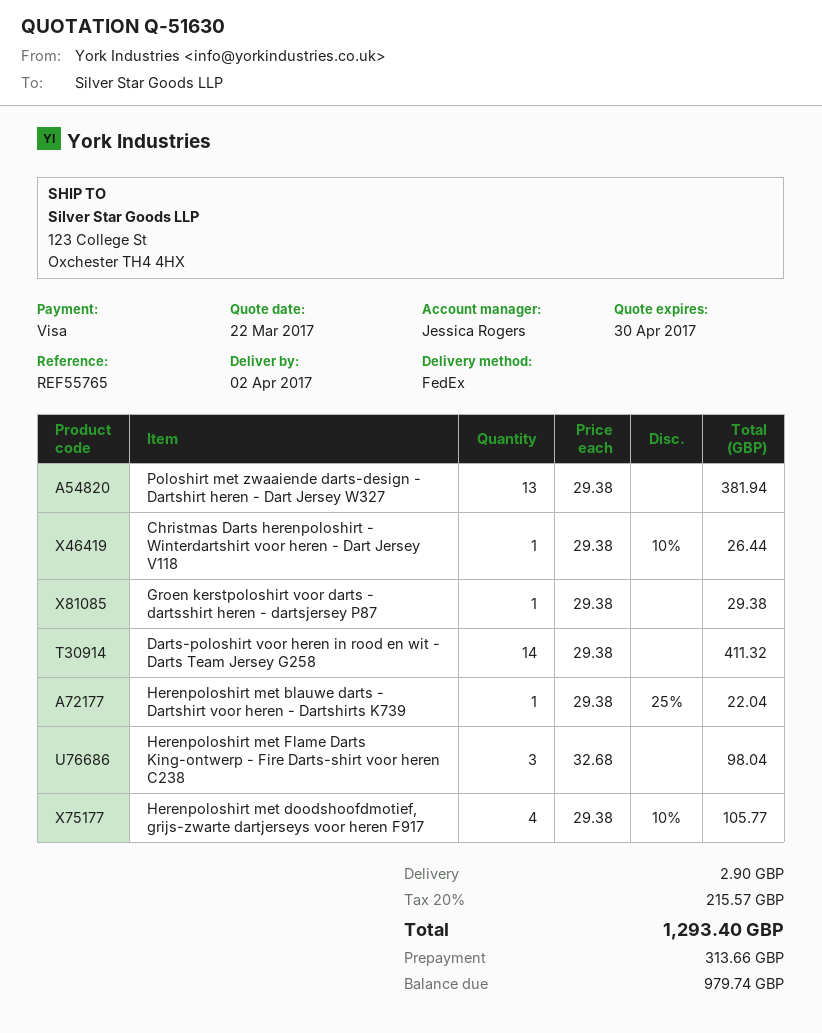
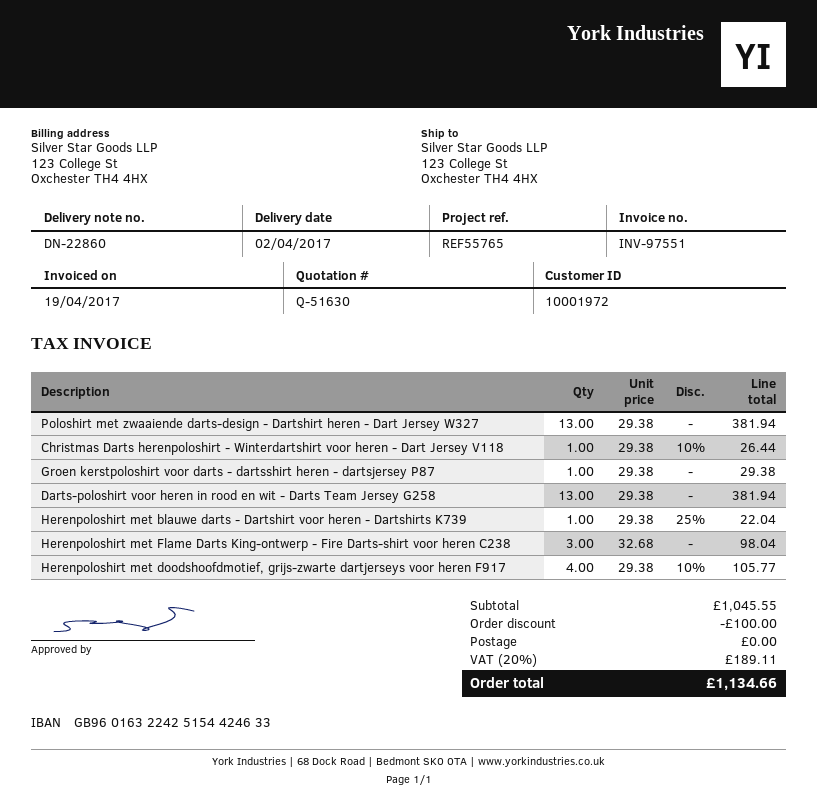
Darts-poloshirt voor heren in rood en wit - Darts Team Jersey G258: 14 x 29.38 = 411.32 -> 13 x 29.38 = 381.94
discount: none -> 100.00
shipping: 2.90 -> 0.00
tax: 20% = 215.57 -> 20% = 189.11
total: 1293.40 -> 1134.66

